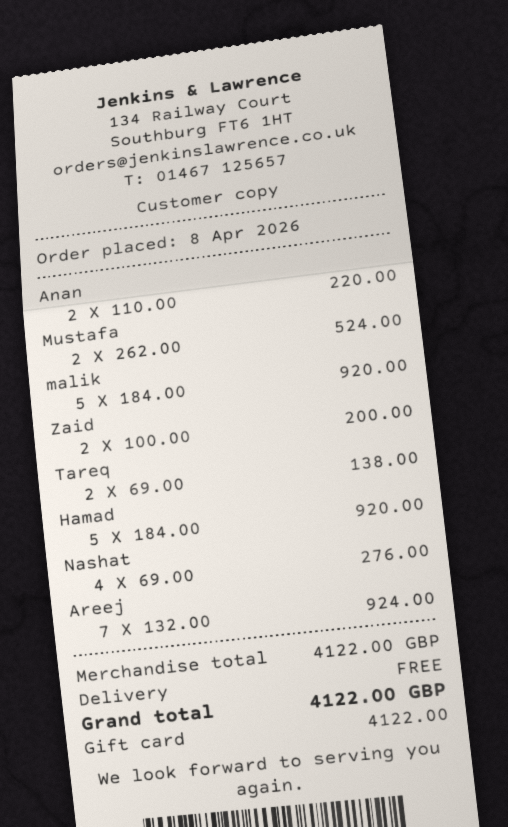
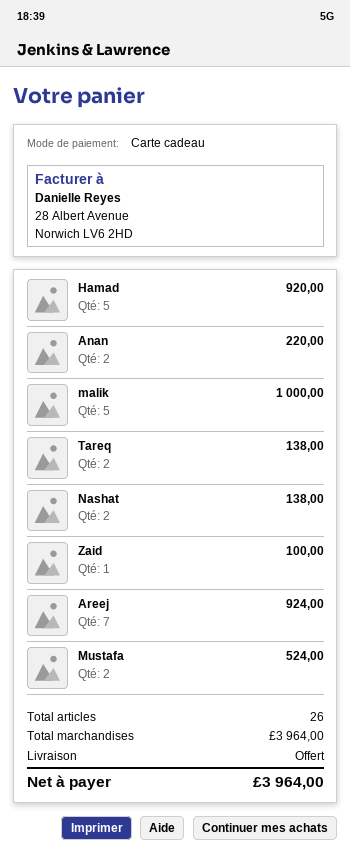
malik: 5 for 920.00 -> 5 for 1000.00
Zaid: 2 for 200.00 -> 1 for 100.00
Nashat: 4 for 276.00 -> 2 for 138.00
subtotal: 4122.00 -> 3964.00
total: 4122.00 -> 3964.00

